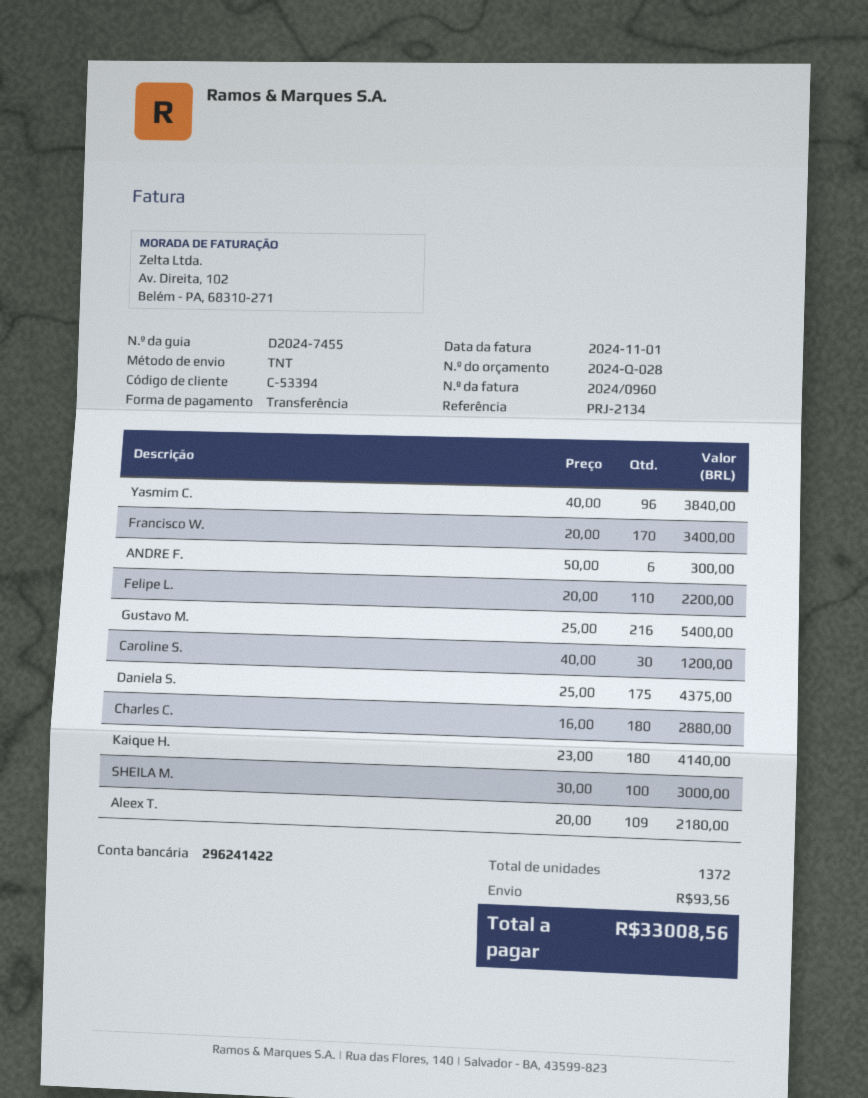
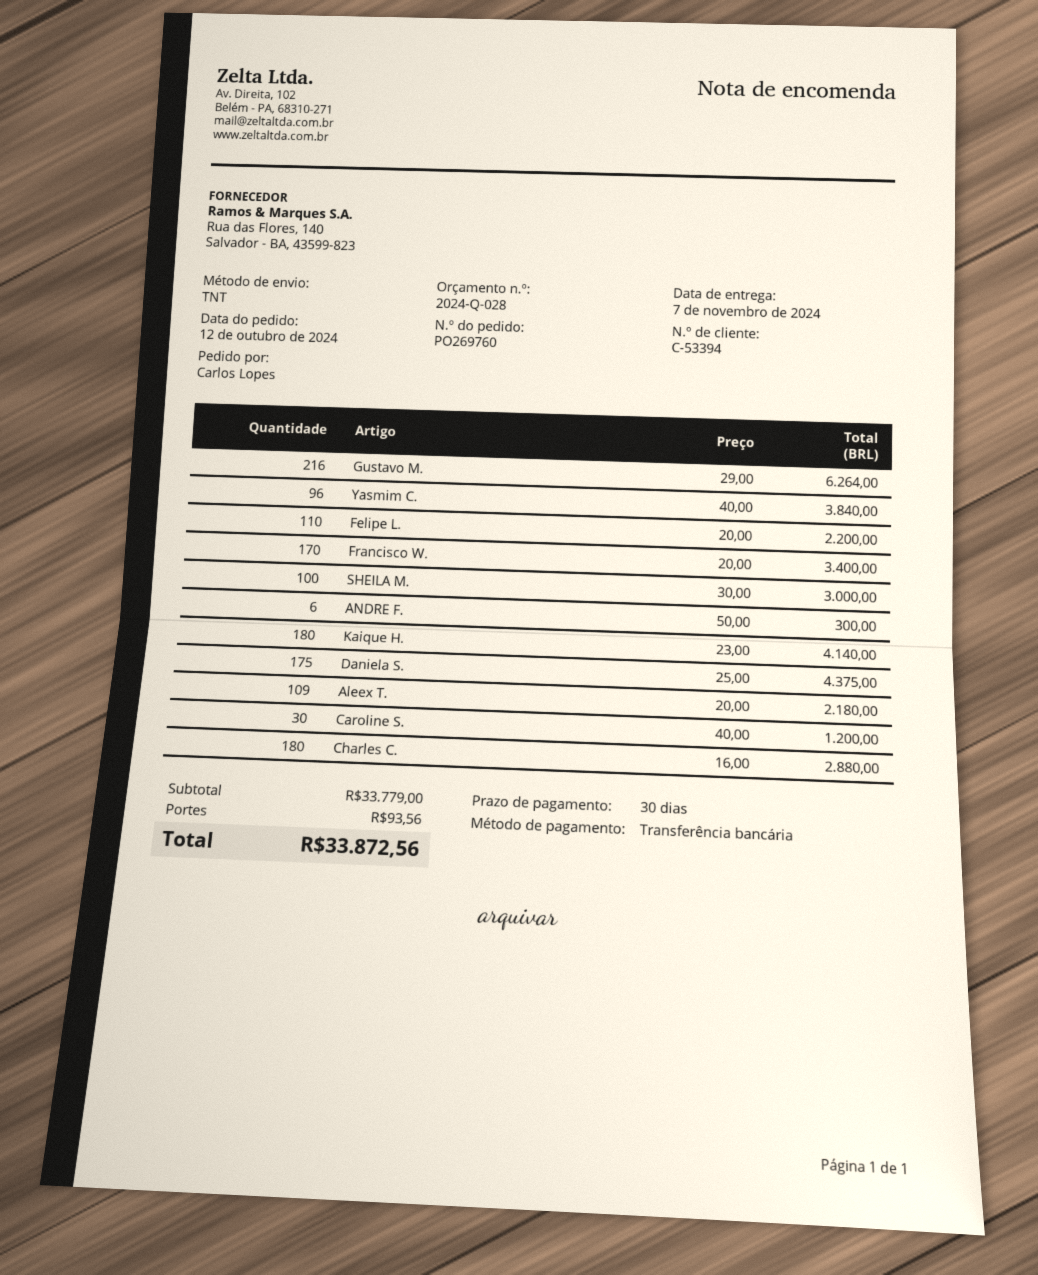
Gustavo M.: 216 x 25.00 = 5400.00 -> 216 x 29.00 = 6264.00
total: 33008.56 -> 33872.56

